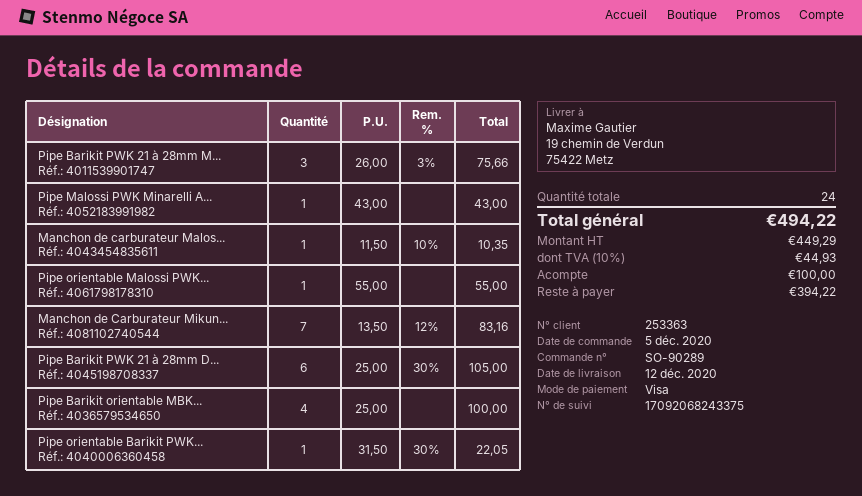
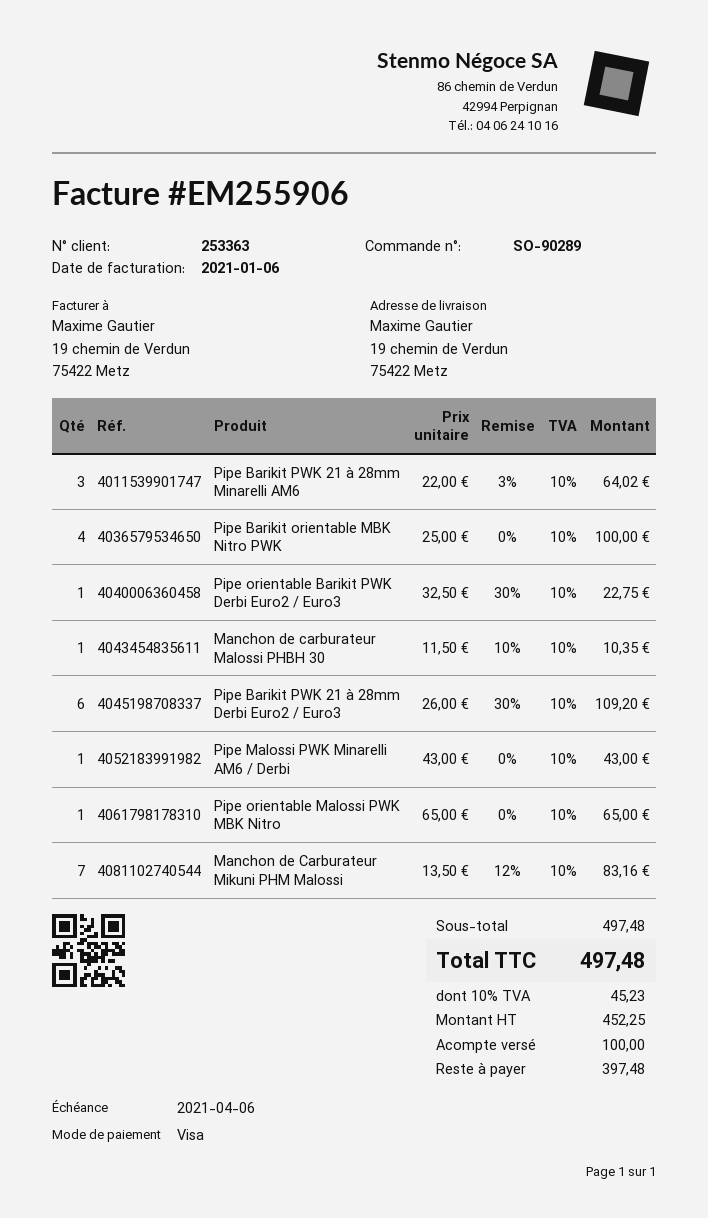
Pipe Barikit PWK 21 à 28mm M...: 3 x 26.00 - 3% = 75.66 -> 3 x 22.00 - 3% = 64.02
Pipe orientable Malossi PWK...: 1 x 55.00 = 55.00 -> 1 x 65.00 = 65.00
Pipe Barikit PWK 21 à 28mm D...: 6 x 25.00 - 30% = 105.00 -> 6 x 26.00 - 30% = 109.20
Pipe orientable Barikit PWK...: 1 x 31.50 - 30% = 22.05 -> 1 x 32.50 - 30% = 22.75
net: 449.29 -> 452.25
tax: 10% = 44.93 -> 10% = 45.23
total: 494.22 -> 497.48
balance: 394.22 -> 397.48

